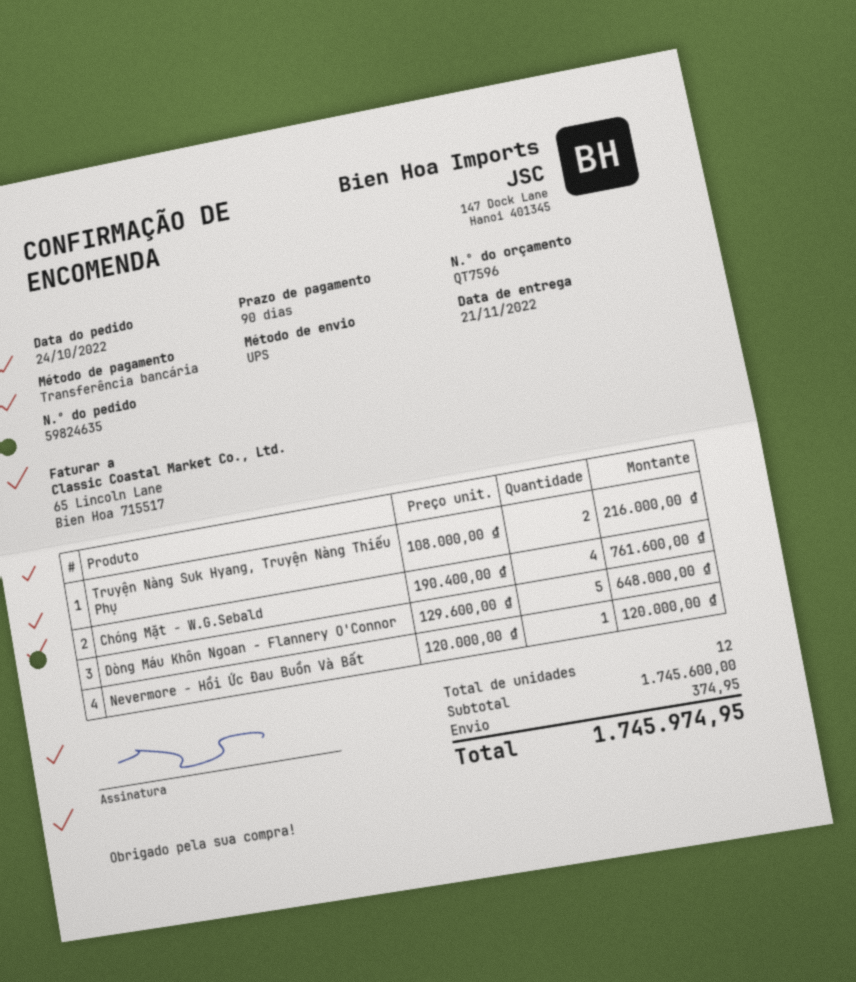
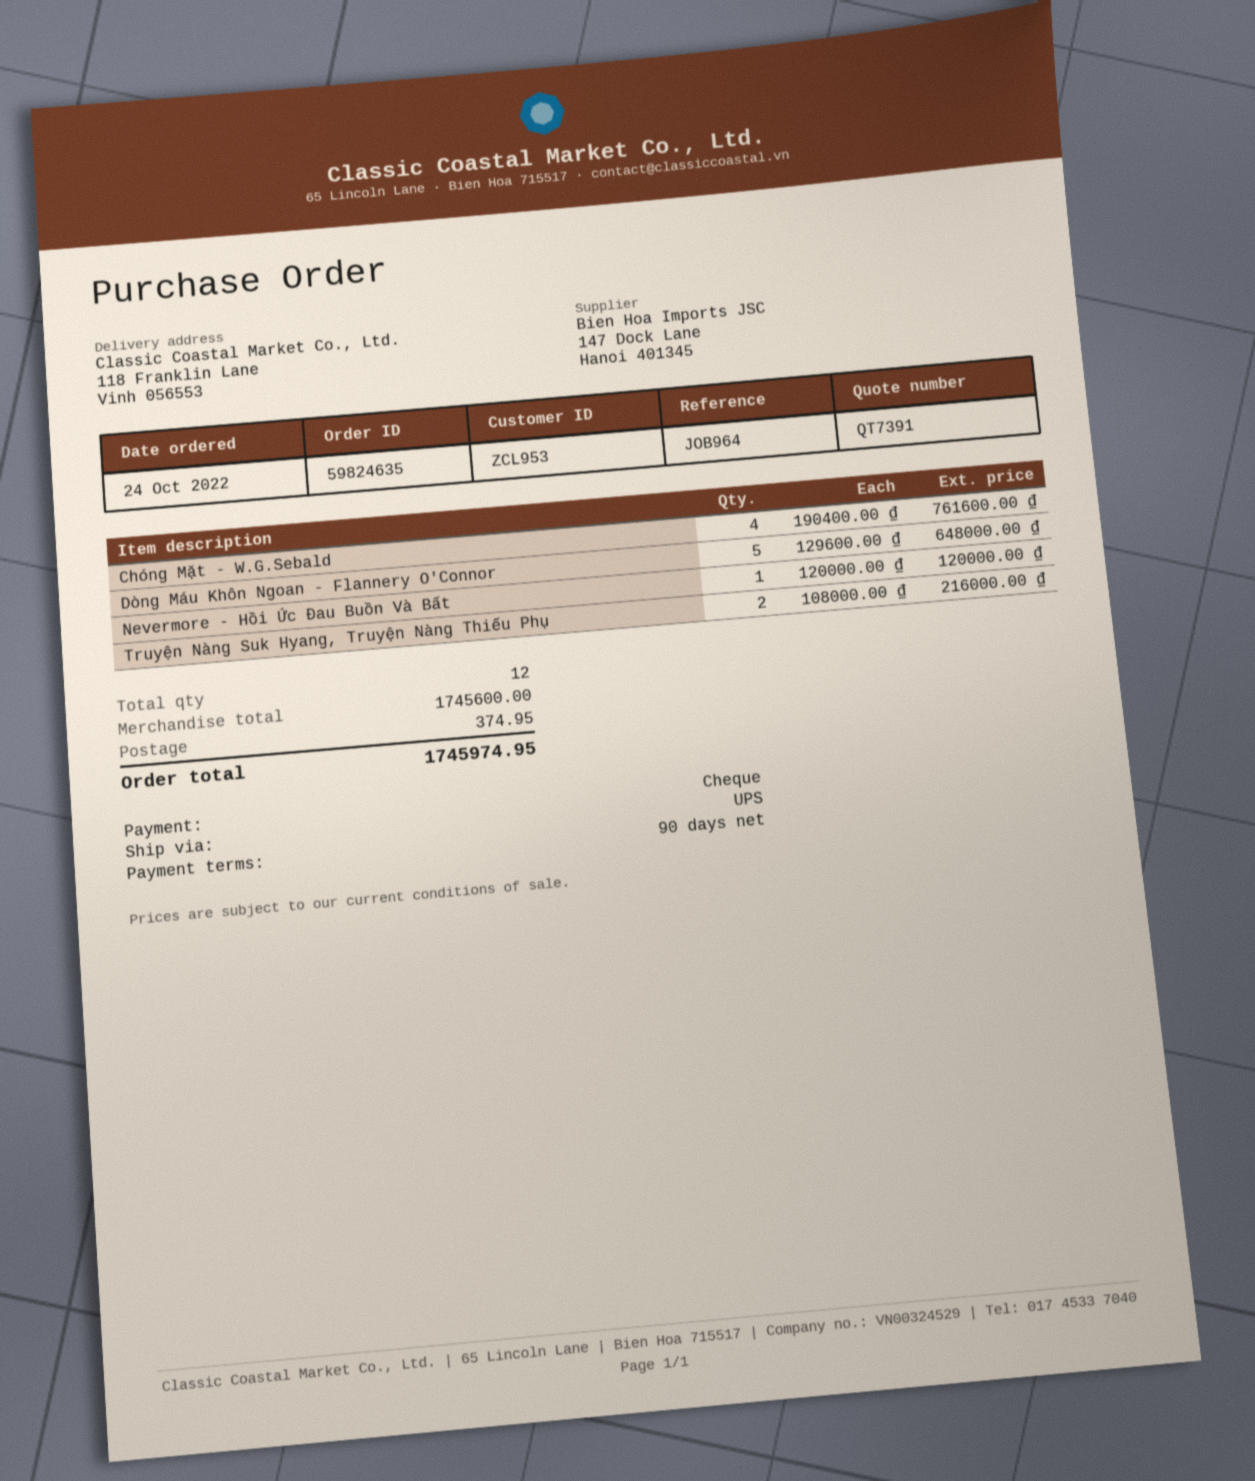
quote number: QT7596 -> QT7391
payment method: bank transfer -> cheque

